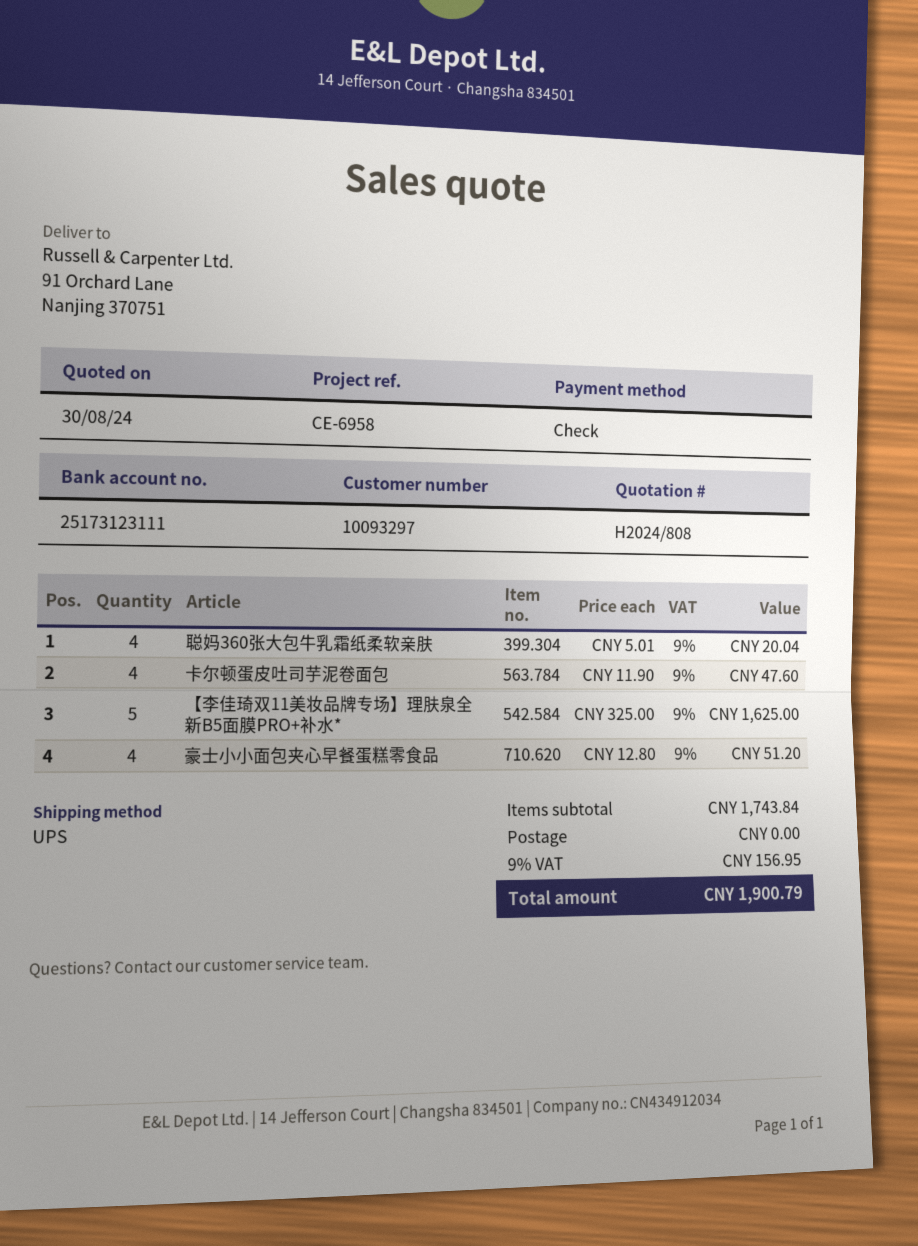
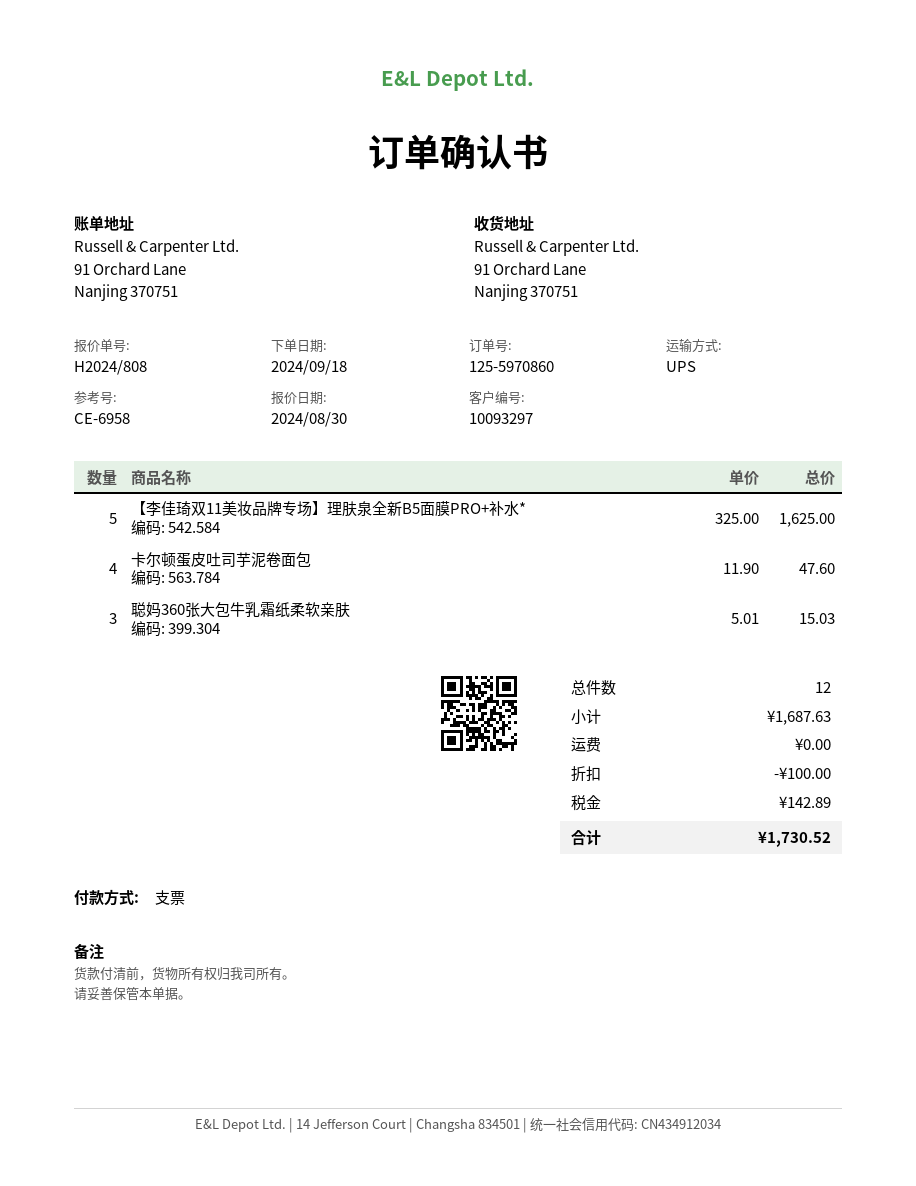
聪妈360张大包牛乳霜纸柔软亲肤: 4 x 5.01 = 20.04 -> 3 x 5.01 = 15.03
豪士小小面包夹心早餐蛋糕零食品: 4 x 12.80 = 51.20 -> none
subtotal: 1743.84 -> 1687.63
discount: none -> 100.00
tax: 156.95 -> 142.89
total: 1900.79 -> 1730.52

